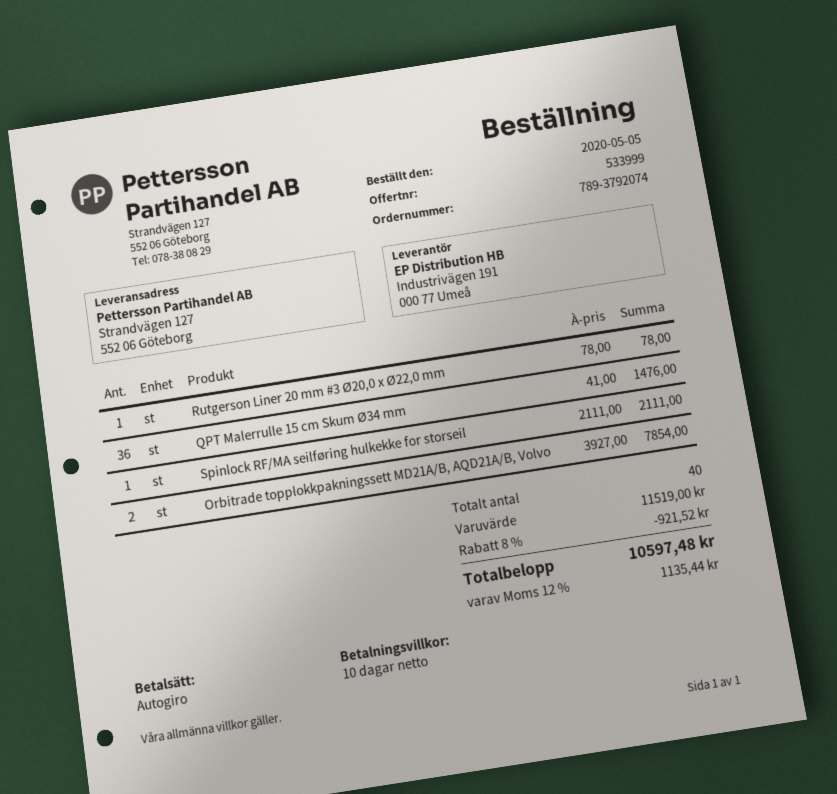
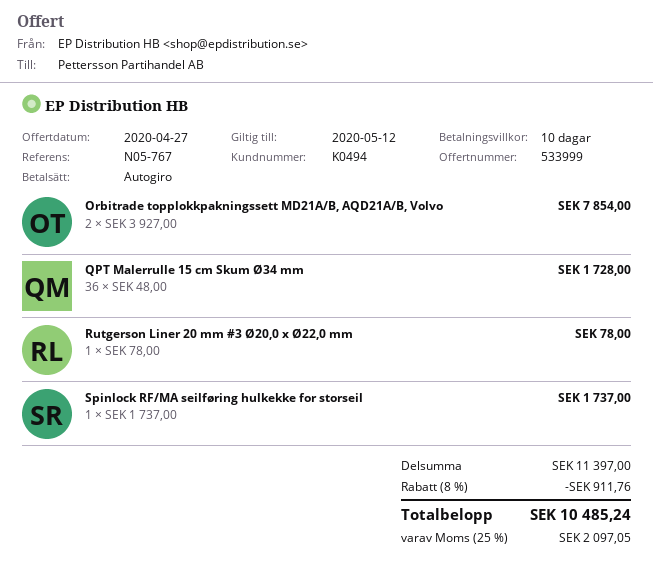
QPT Malerrulle 15 cm Skum Ø34 mm: 36 x 41.00 = 1476.00 -> 36 x 48.00 = 1728.00
Spinlock RF/MA seilføring hulkekke for storseil: 1 x 2111.00 = 2111.00 -> 1 x 1737.00 = 1737.00
subtotal: 11519.00 -> 11397.00
discount: 8% = 921.52 -> 8% = 911.76
tax: 12% = 1135.44 -> 25% = 2097.05
total: 10597.48 -> 10485.24

